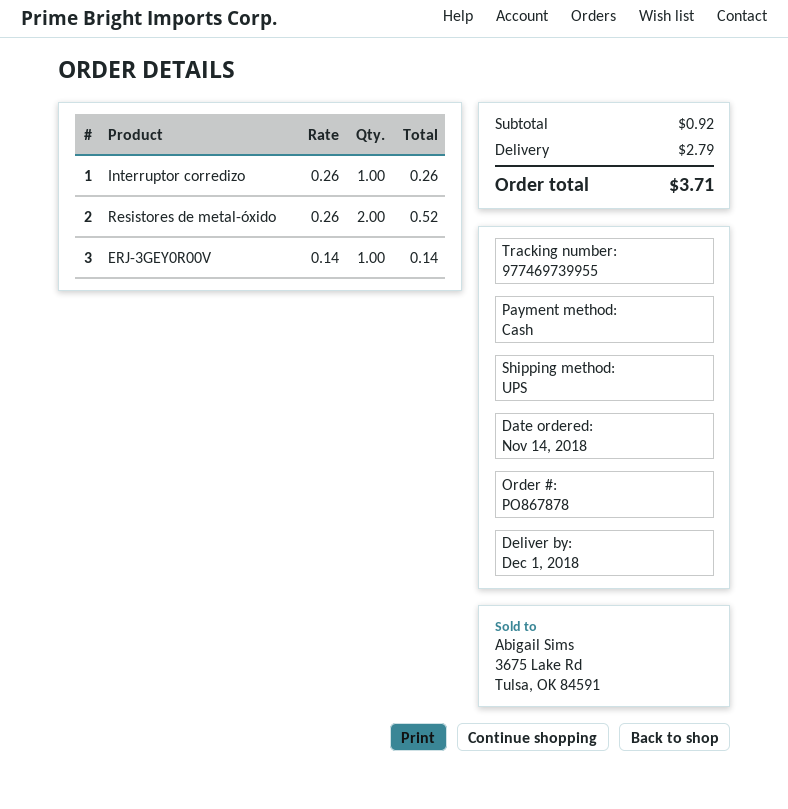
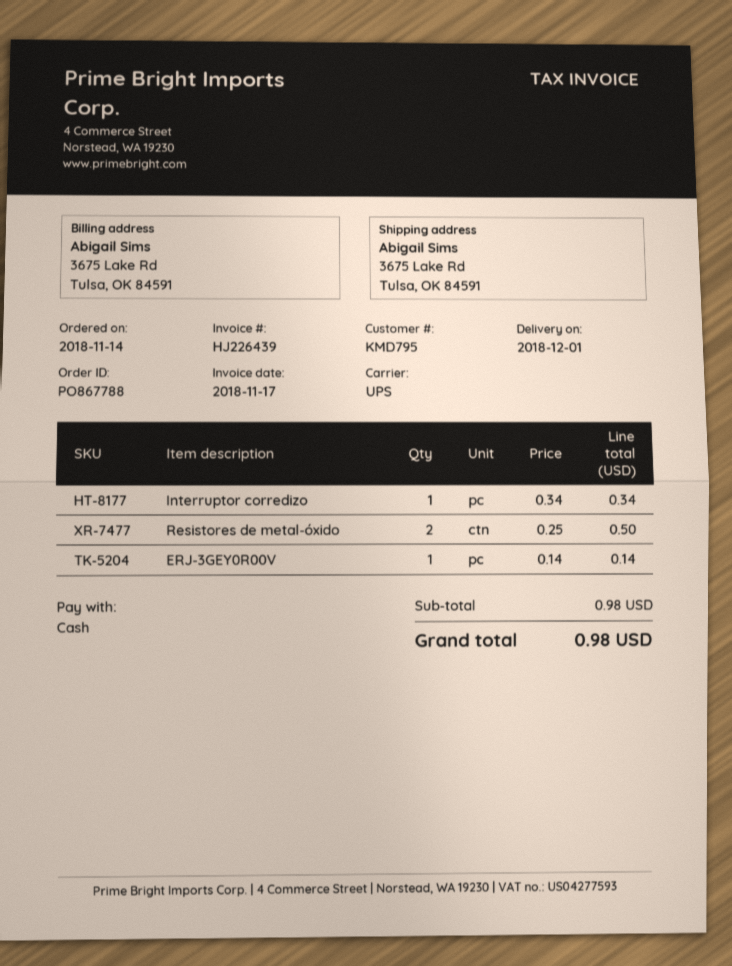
order number: PO867878 -> PO867788
Interruptor corredizo: 1 x 0.26 = 0.26 -> 1 x 0.34 = 0.34
Resistores de metal-óxido: 2 x 0.26 = 0.52 -> 2 x 0.25 = 0.50
subtotal: 0.92 -> 0.98
shipping: 2.79 -> none
total: 3.71 -> 0.98

